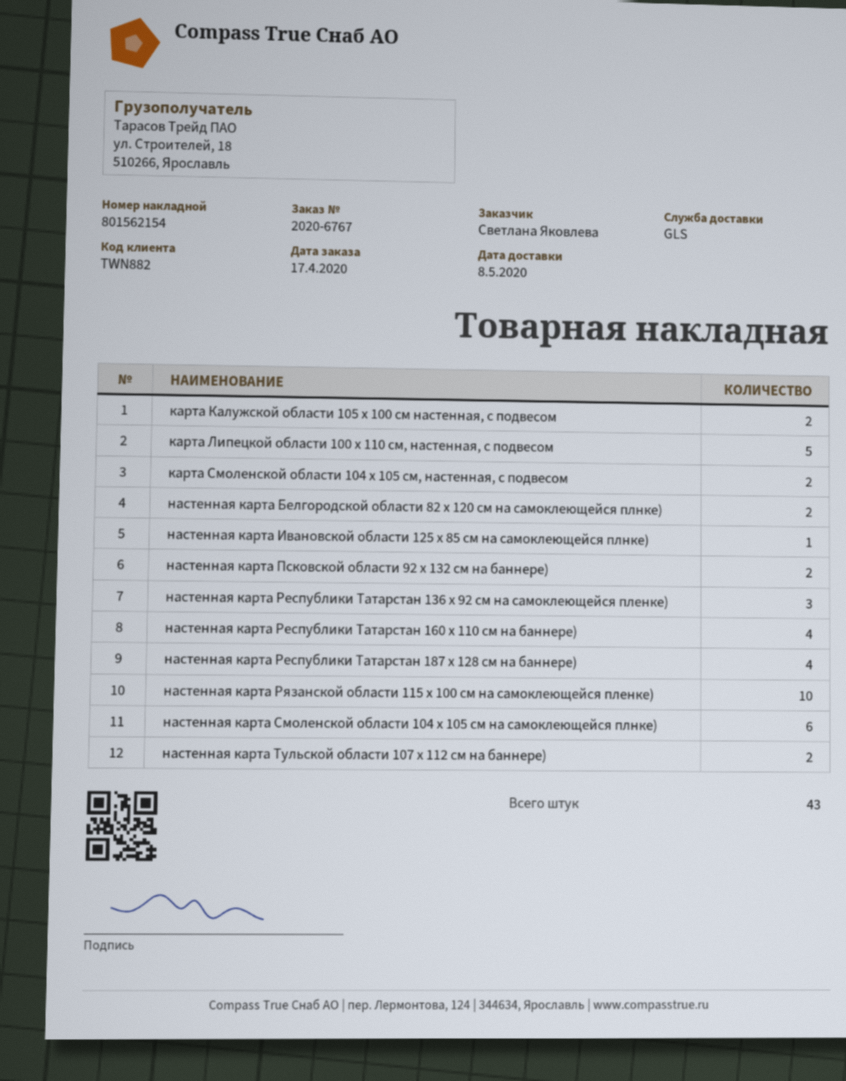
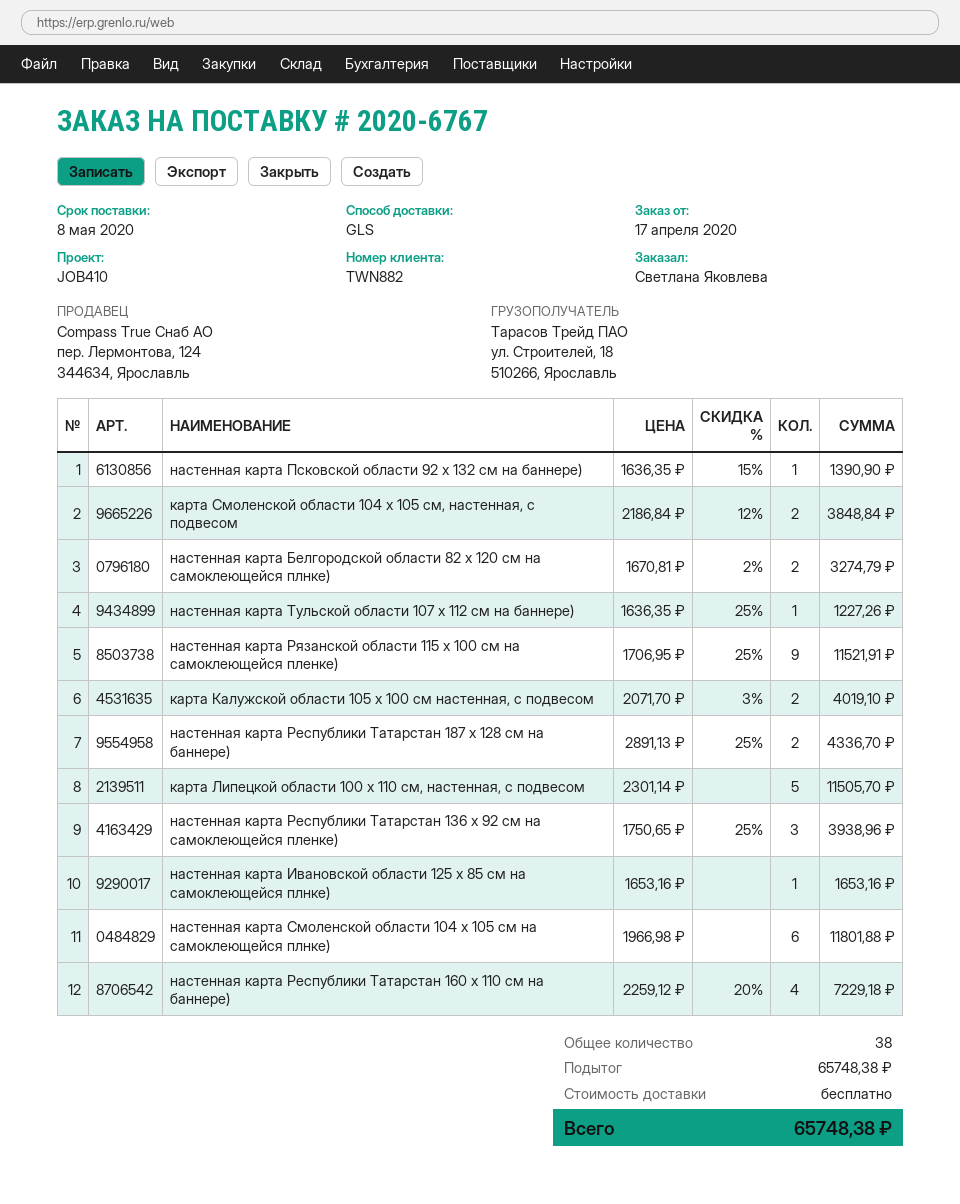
настенная карта Псковской области 92 х 132 см на баннере): 2 -> 1
настенная карта Республики Татарстан 187 х 128 см на баннере): 4 -> 2
настенная карта Рязанской области 115 х 100 см на самоклеющейся пленке): 10 -> 9
настенная карта Тульской области 107 х 112 см на баннере): 2 -> 1
total quantity: 43 -> 38

